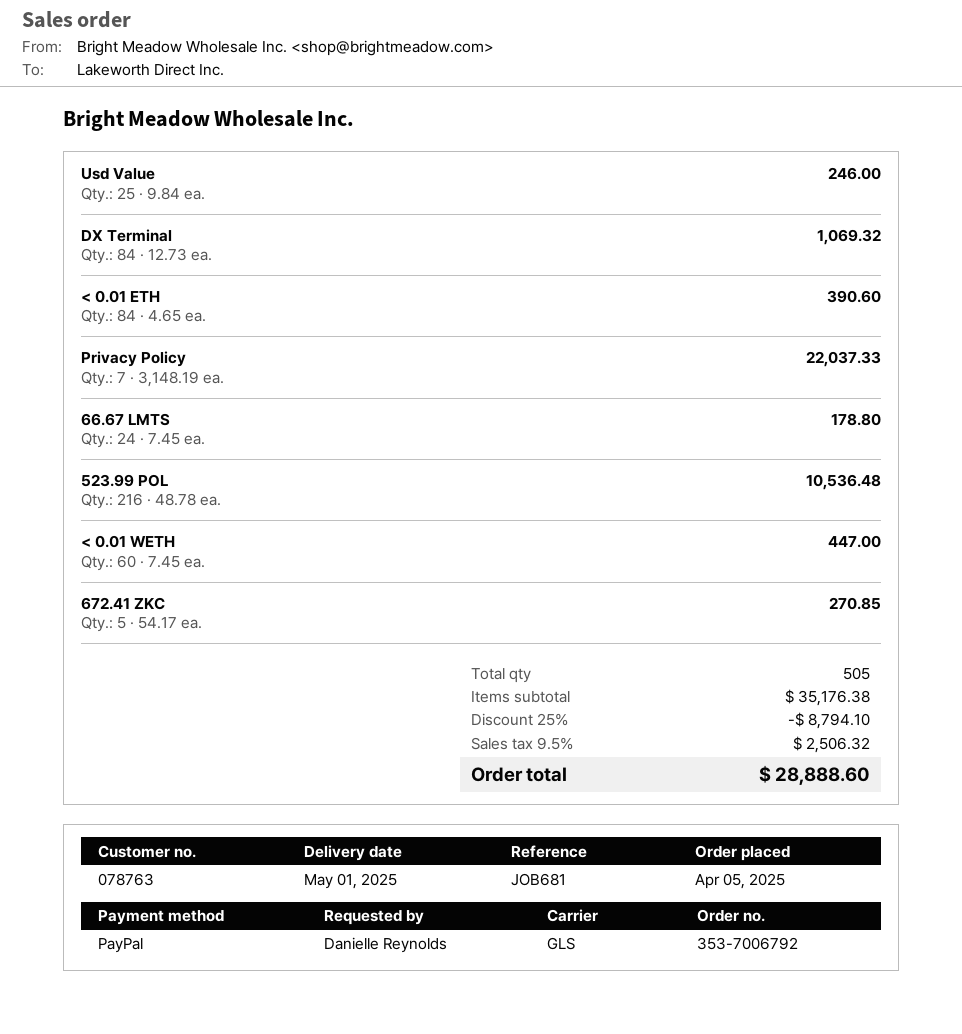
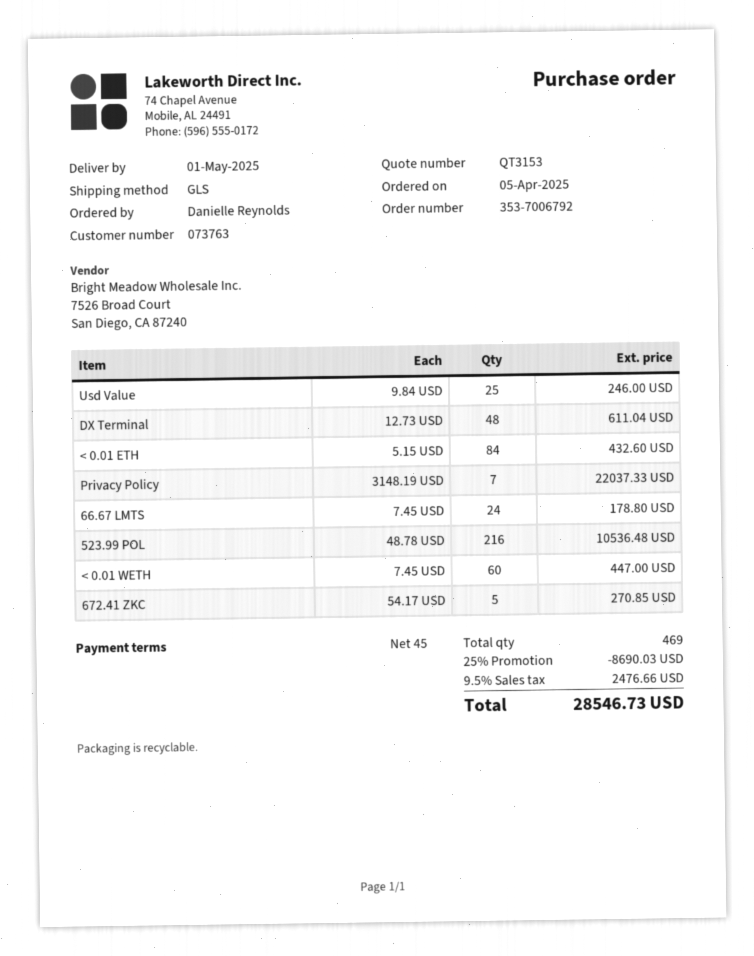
customer number: 078763 -> 073763
DX Terminal: 84 x 12.73 = 1069.32 -> 48 x 12.73 = 611.04
< 0.01 ETH: 84 x 4.65 = 390.60 -> 84 x 5.15 = 432.60
total quantity: 505 -> 469
discount: 25% = 8794.10 -> 25% = 8690.03
tax: 9.5% = 2506.32 -> 9.5% = 2476.66
total: 28888.60 -> 28546.73

